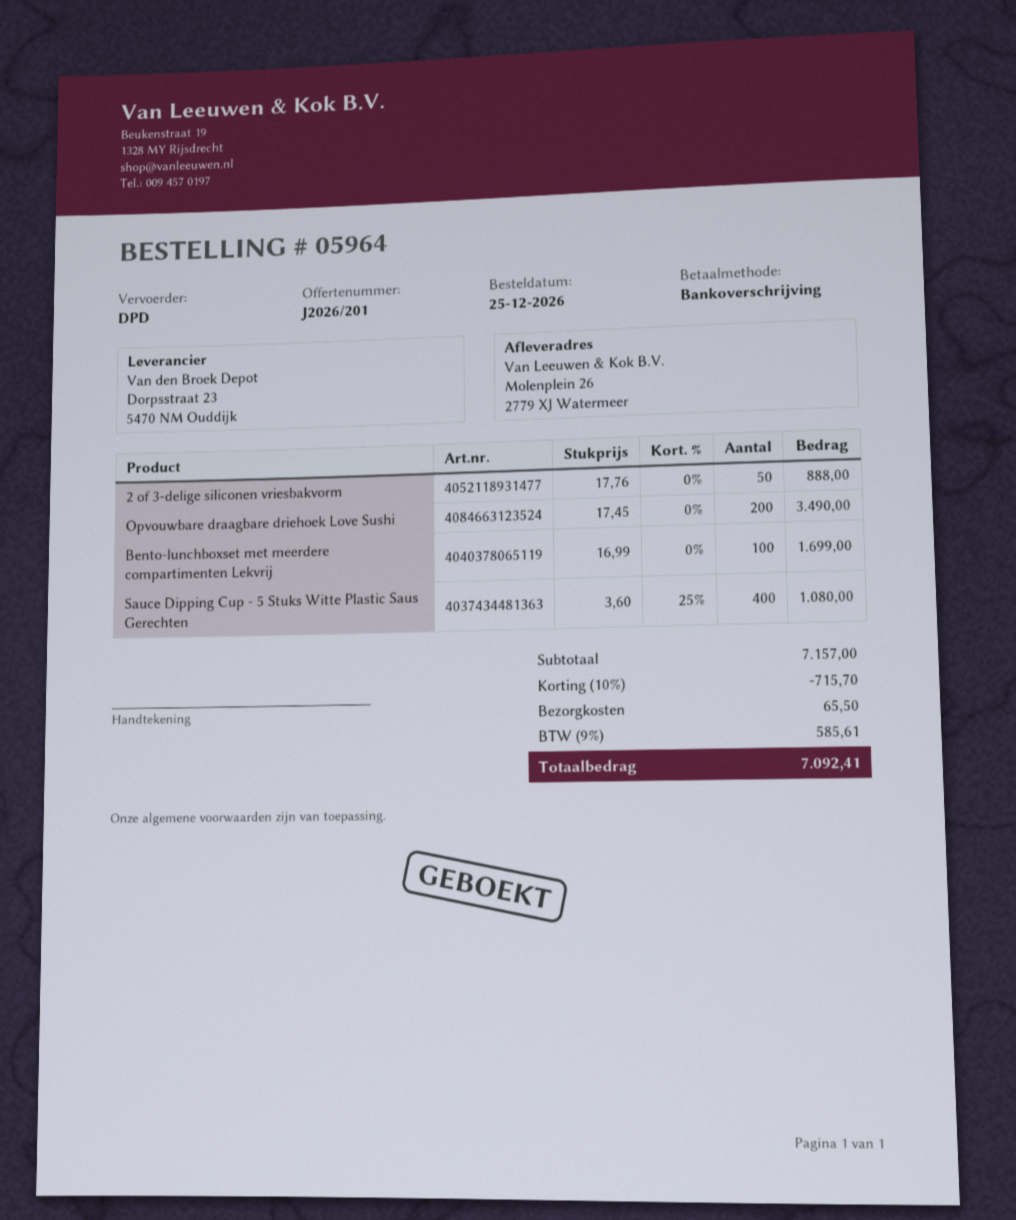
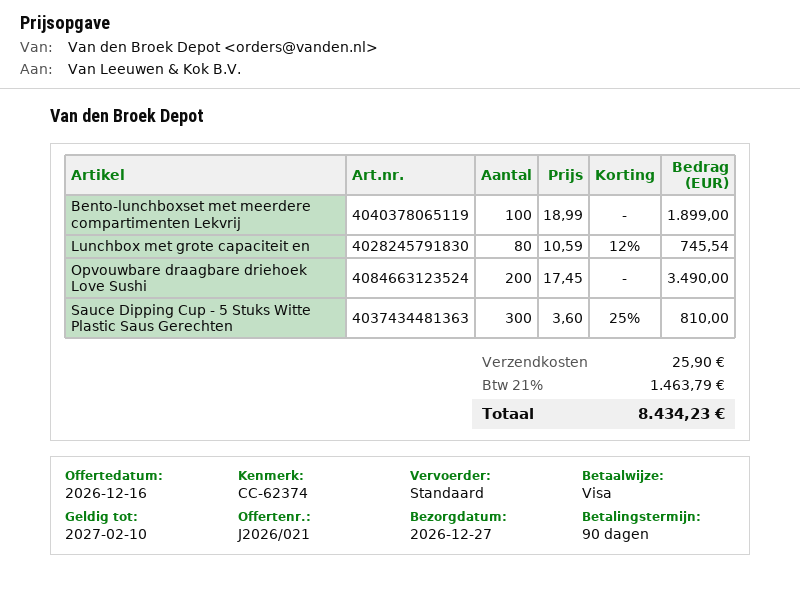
quote number: J2026/201 -> J2026/021
payment method: bank transfer -> Visa
shipping method: DPD -> standard
2 of 3-delige siliconen vriesbakvorm: 50 x 17.76 = 888.00 -> none
Bento-lunchboxset met meerdere compartimenten Lekvrij: 100 x 16.99 = 1699.00 -> 100 x 18.99 = 1899.00
Sauce Dipping Cup - 5 Stuks Witte Plastic Saus Gerechten: 400 x 3.60 - 25% = 1080.00 -> 300 x 3.60 - 25% = 810.00
Lunchbox met grote capaciteit en: none -> 80 x 10.59 - 12% = 745.54
discount: 10% = 715.70 -> none
shipping: 65.50 -> 25.90
tax: 9% = 585.61 -> 21% = 1463.79
total: 7092.41 -> 8434.23

